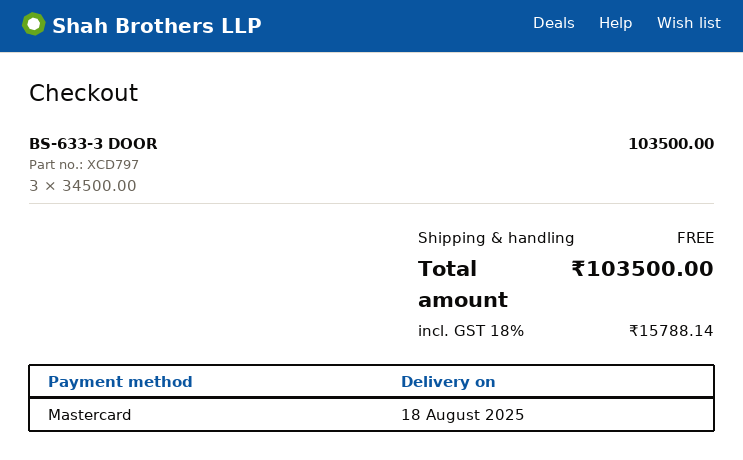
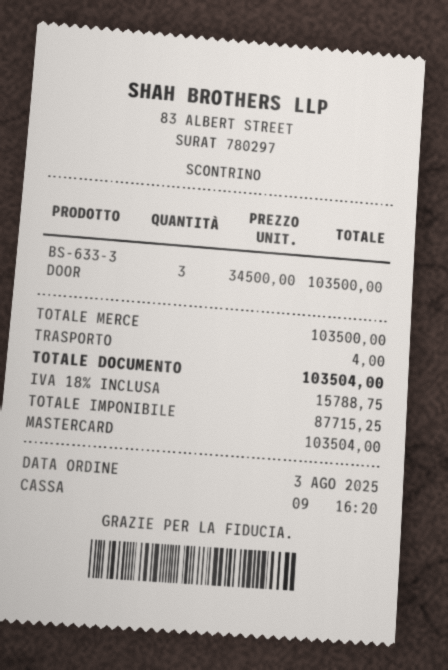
shipping: 0.00 -> 4.00
tax: 18% = 15788.14 -> 18% = 15788.75
total: 103500.00 -> 103504.00

